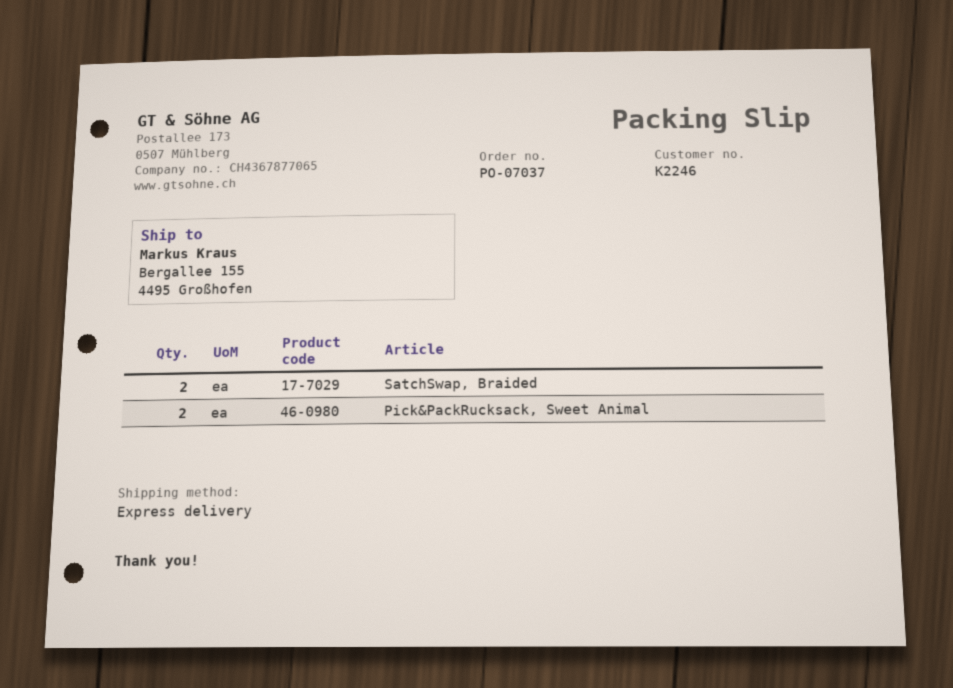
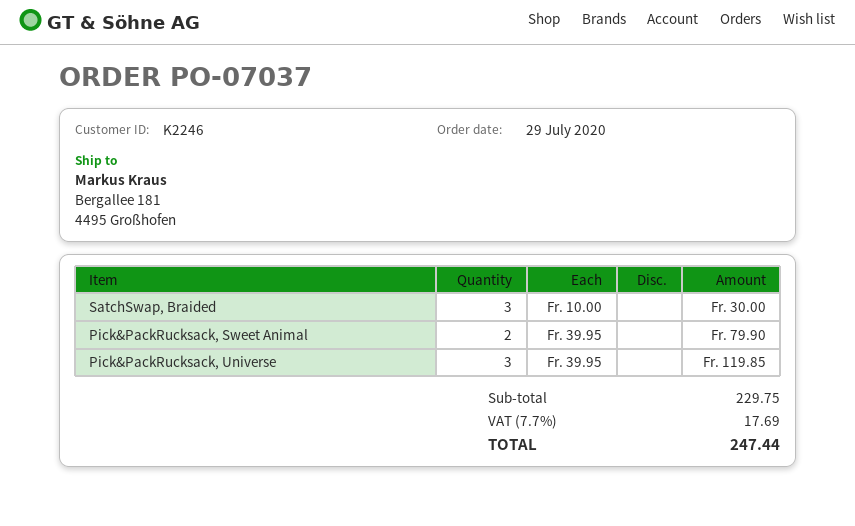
ship to: Bergallee 155, 4495 Großhofen -> Bergallee 181, 4495 Großhofen
SatchSwap, Braided: 2 -> 3
Pick&PackRucksack, Universe: none -> 3

